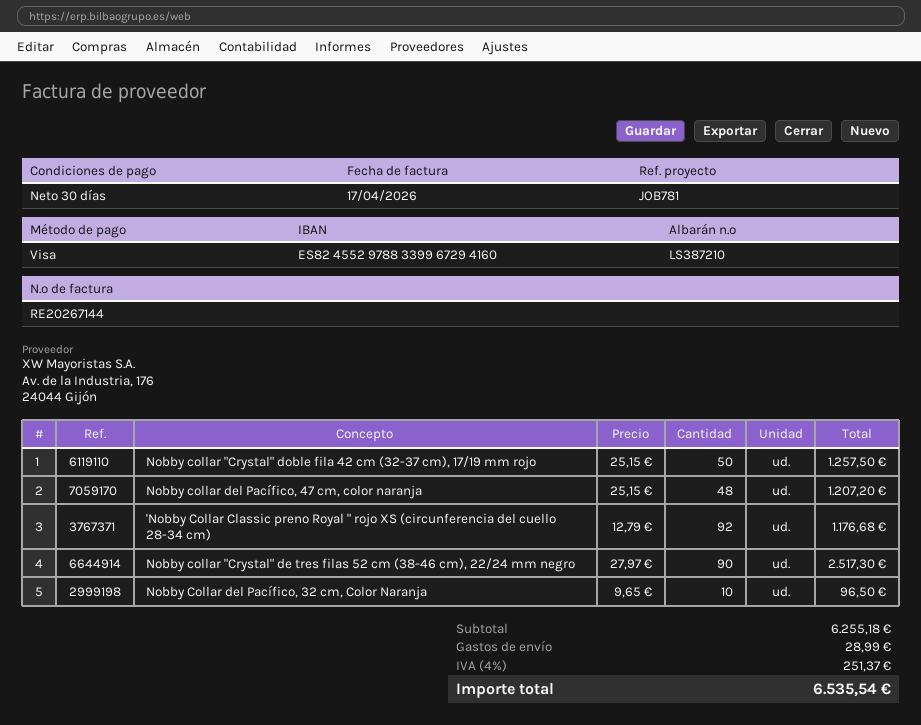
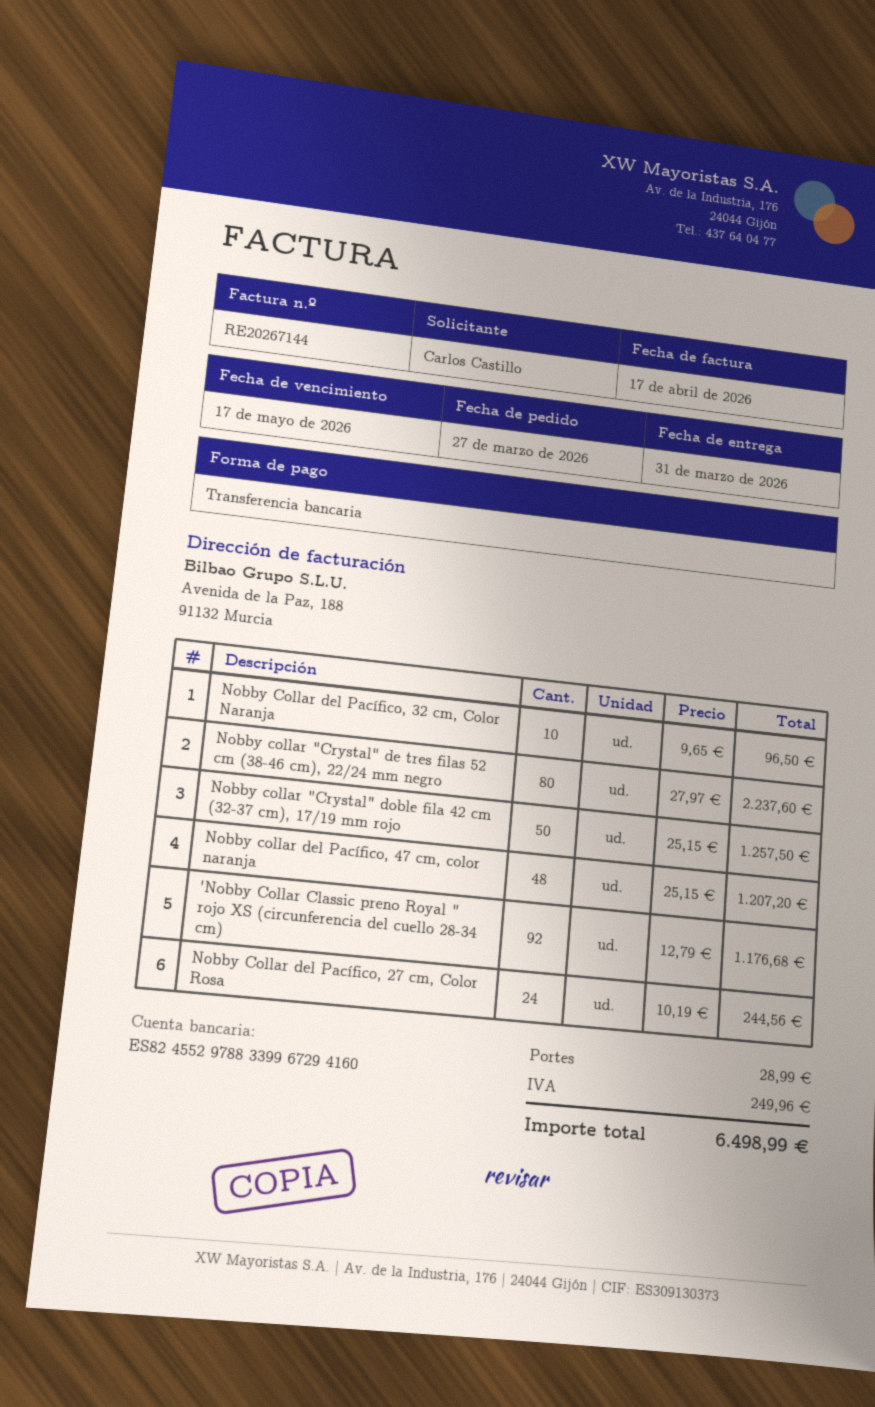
payment method: Visa -> bank transfer
Nobby collar "Crystal" de tres filas 52 cm (38-46 cm), 22/24 mm negro: 90 x 27.97 = 2517.30 -> 80 x 27.97 = 2237.60
Nobby Collar del Pacífico, 27 cm, Color Rosa: none -> 24 x 10.19 = 244.56
tax: 251.37 -> 249.96
total: 6535.54 -> 6498.99

